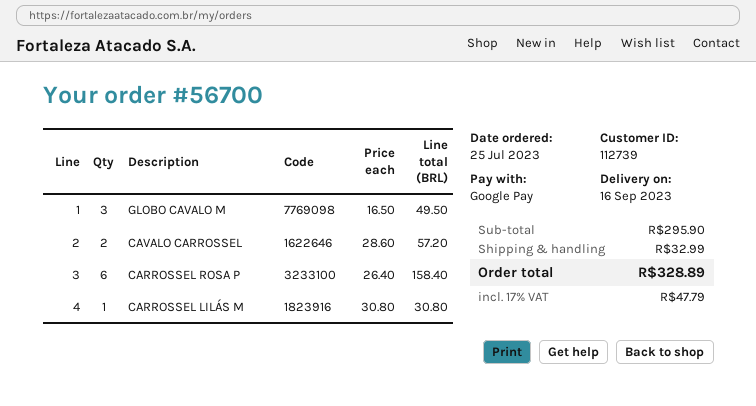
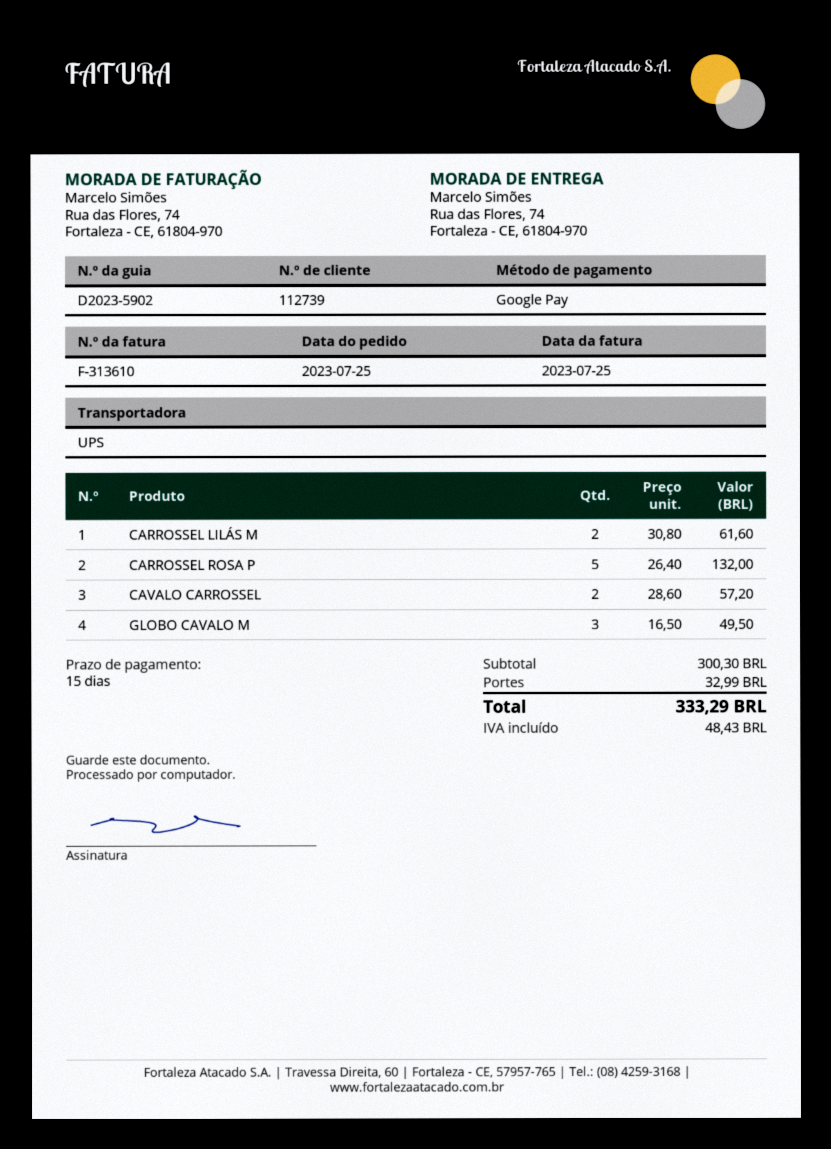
CARROSSEL ROSA P: 6 x 26.40 = 158.40 -> 5 x 26.40 = 132.00
CARROSSEL LILÁS M: 1 x 30.80 = 30.80 -> 2 x 30.80 = 61.60
subtotal: 295.90 -> 300.30
tax: 47.79 -> 48.43
total: 328.89 -> 333.29

